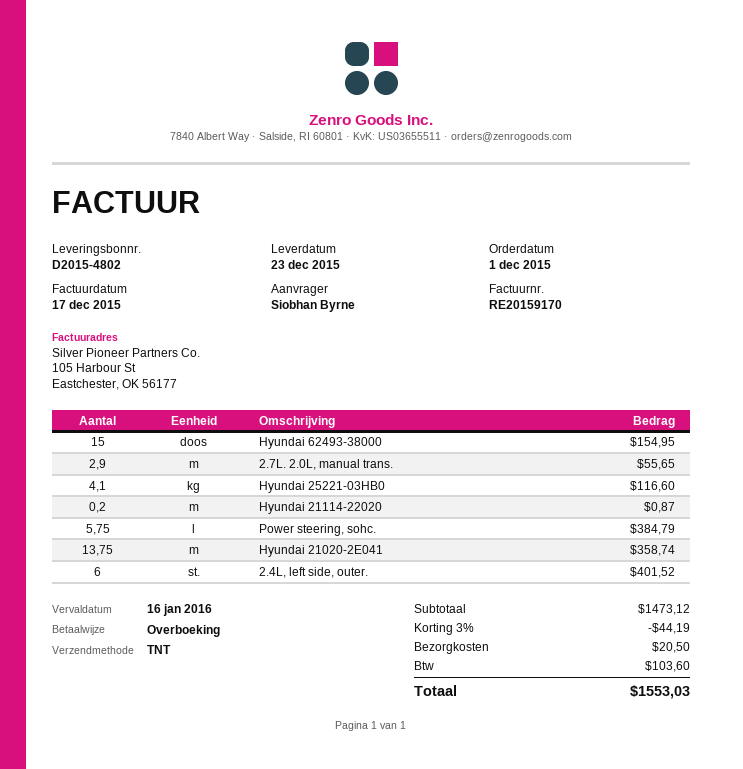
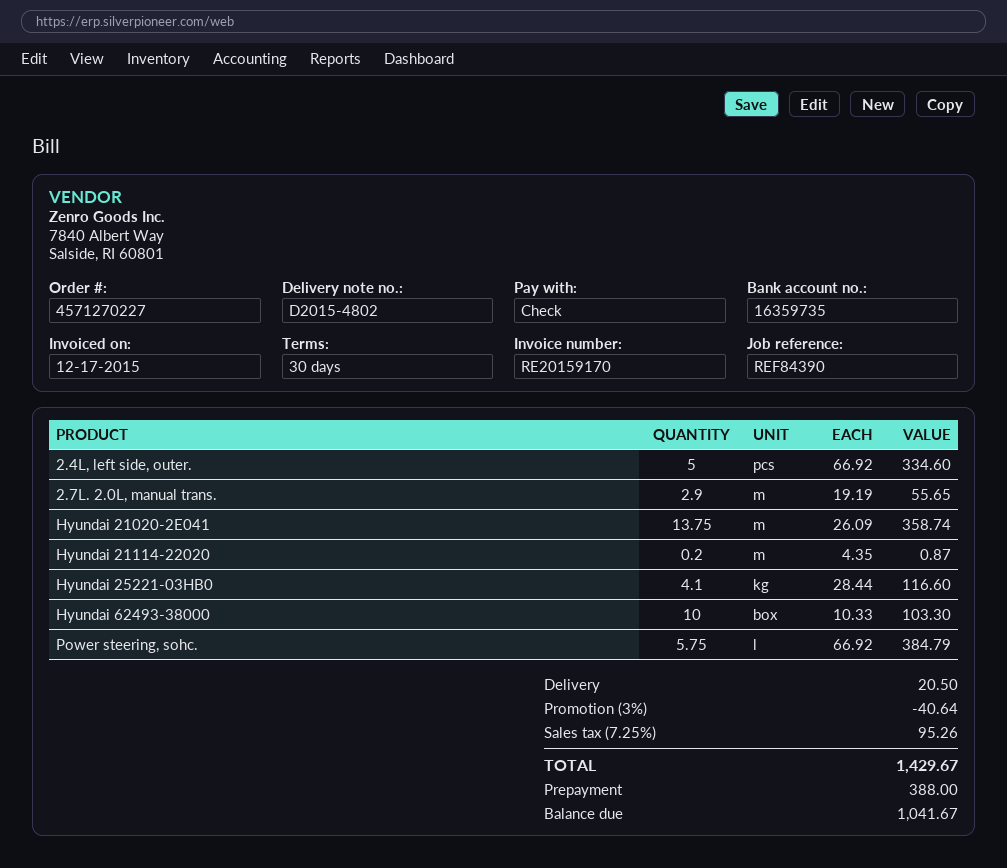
payment method: bank transfer -> cheque
Hyundai 62493-38000: 15 for 154.95 -> 10 for 103.30
2.4L, left side, outer.: 6 for 401.52 -> 5 for 334.60
discount: 3% = 44.19 -> 3% = 40.64
tax: 103.60 -> 95.26
total: 1553.03 -> 1429.67

